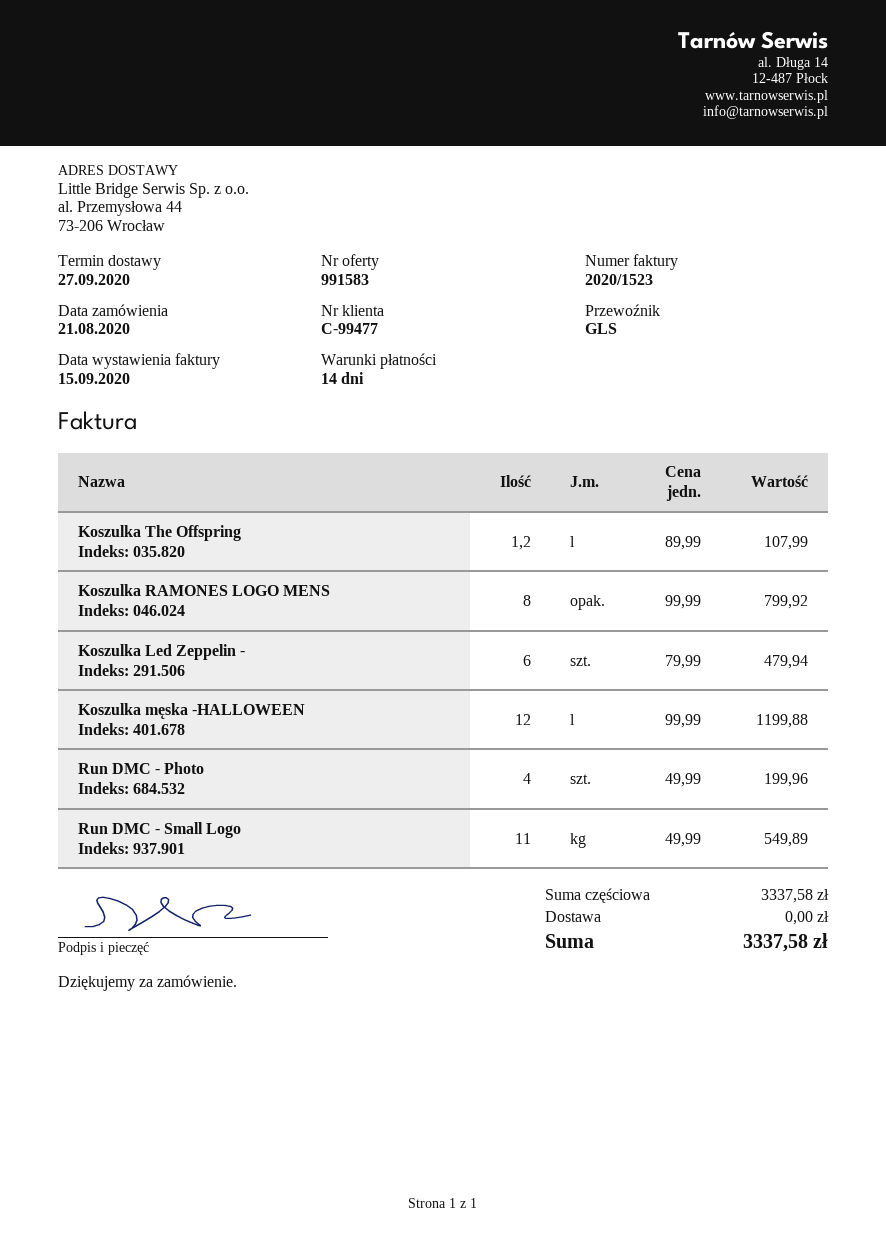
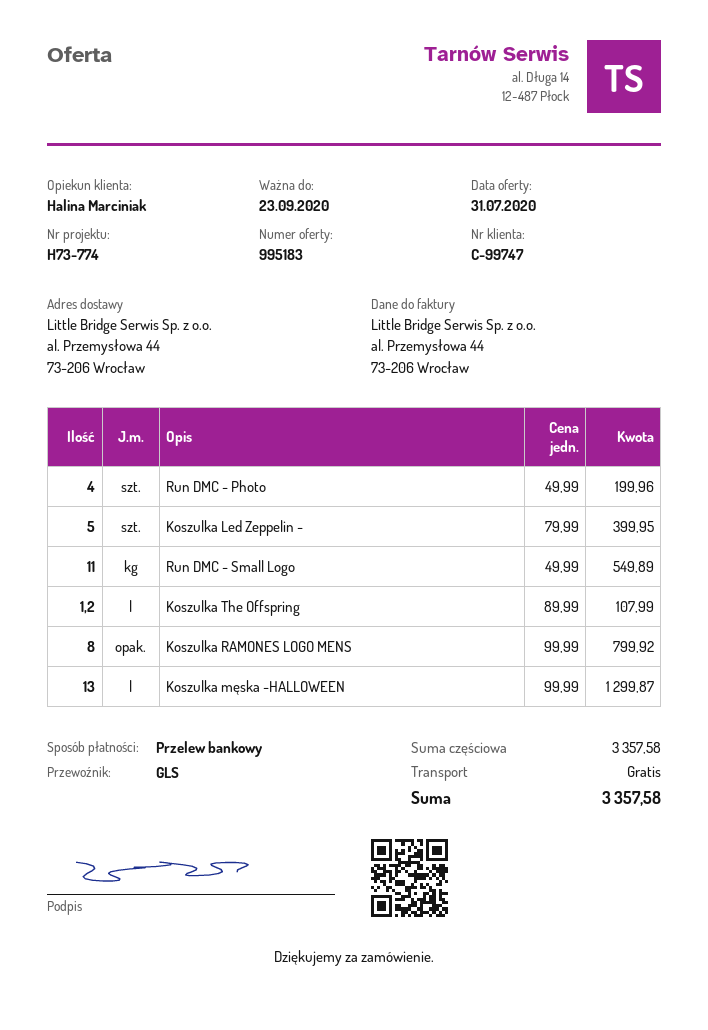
quote number: 991583 -> 995183
customer number: C-99477 -> C-99747
Koszulka Led Zeppelin -: 6 x 79.99 = 479.94 -> 5 x 79.99 = 399.95
Koszulka męska -HALLOWEEN: 12 x 99.99 = 1199.88 -> 13 x 99.99 = 1299.87
subtotal: 3337.58 -> 3357.58
total: 3337.58 -> 3357.58

